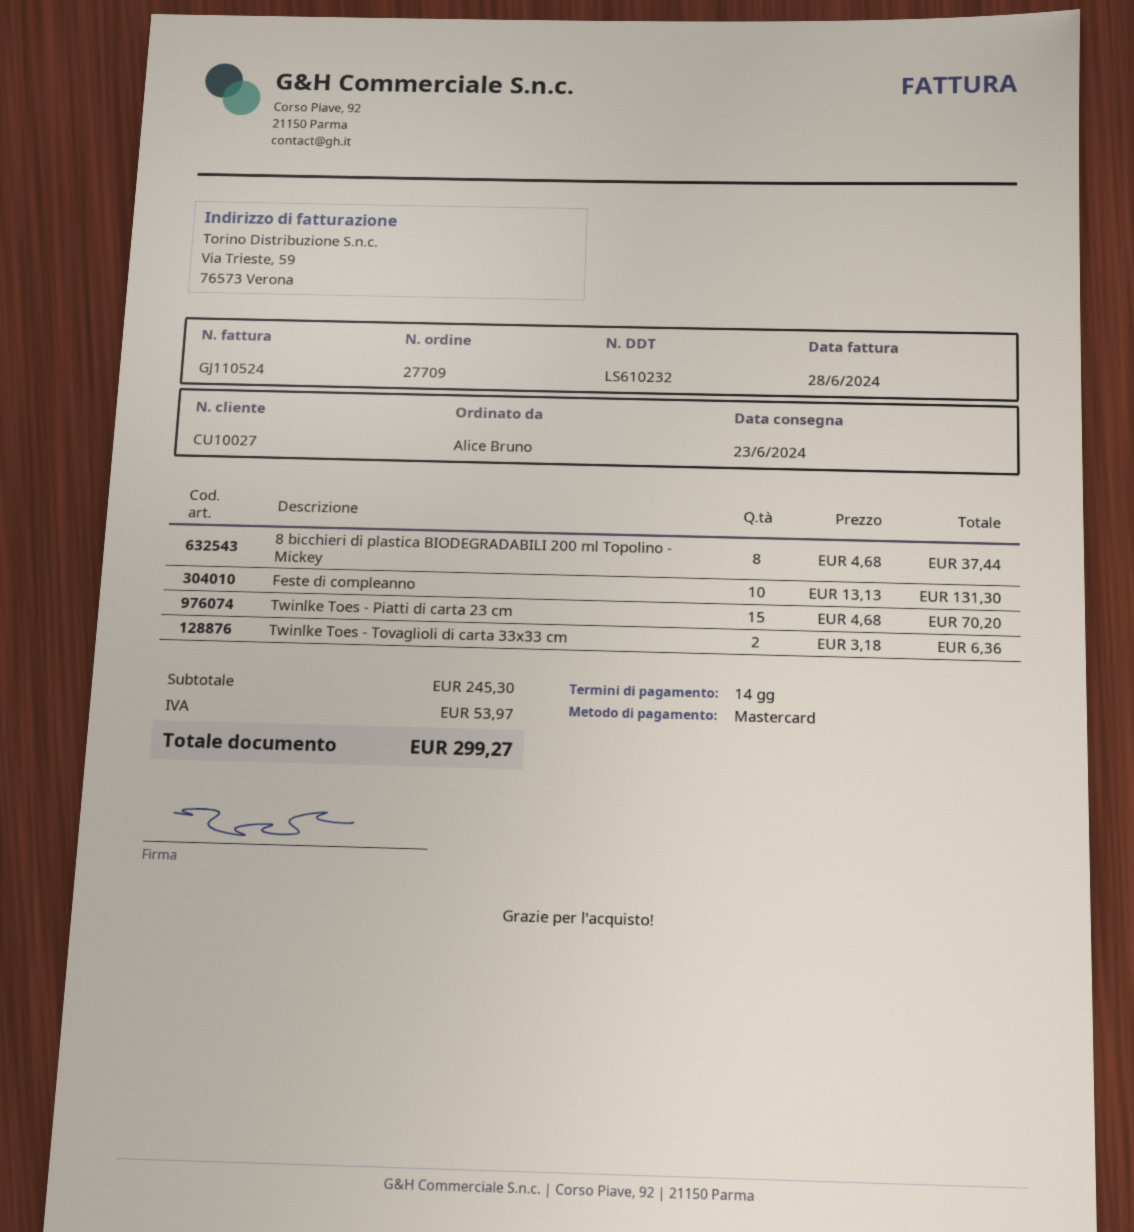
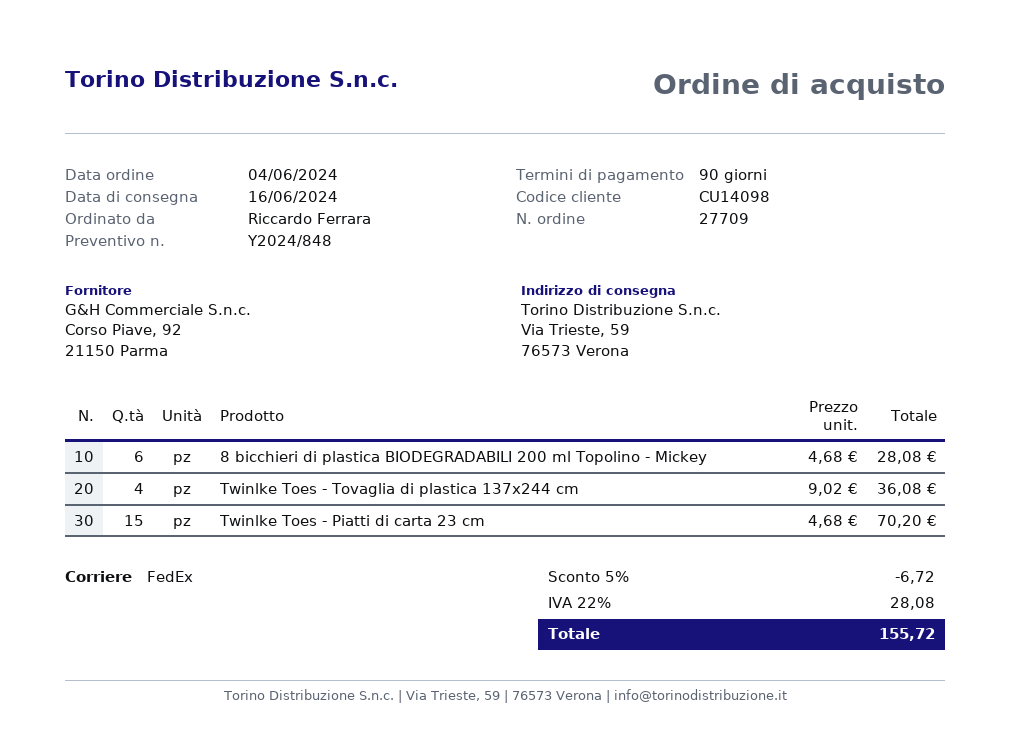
delivery date: 2024-06-23 -> 2024-06-16
payment terms: 14 days -> 90 days
customer number: CU10027 -> CU14098
ordered by: Alice Bruno -> Riccardo Ferrara
8 bicchieri di plastica BIODEGRADABILI 200 ml Topolino - Mickey: 8 x 4.68 = 37.44 -> 6 x 4.68 = 28.08
Feste di compleanno: 10 x 13.13 = 131.30 -> none
Twinlke Toes - Tovaglioli di carta 33x33 cm: 2 x 3.18 = 6.36 -> none
Twinlke Toes - Tovaglia di plastica 137x244 cm: none -> 4 x 9.02 = 36.08
discount: none -> 5% = 6.72
tax: 53.97 -> 28.08
total: 299.27 -> 155.72

